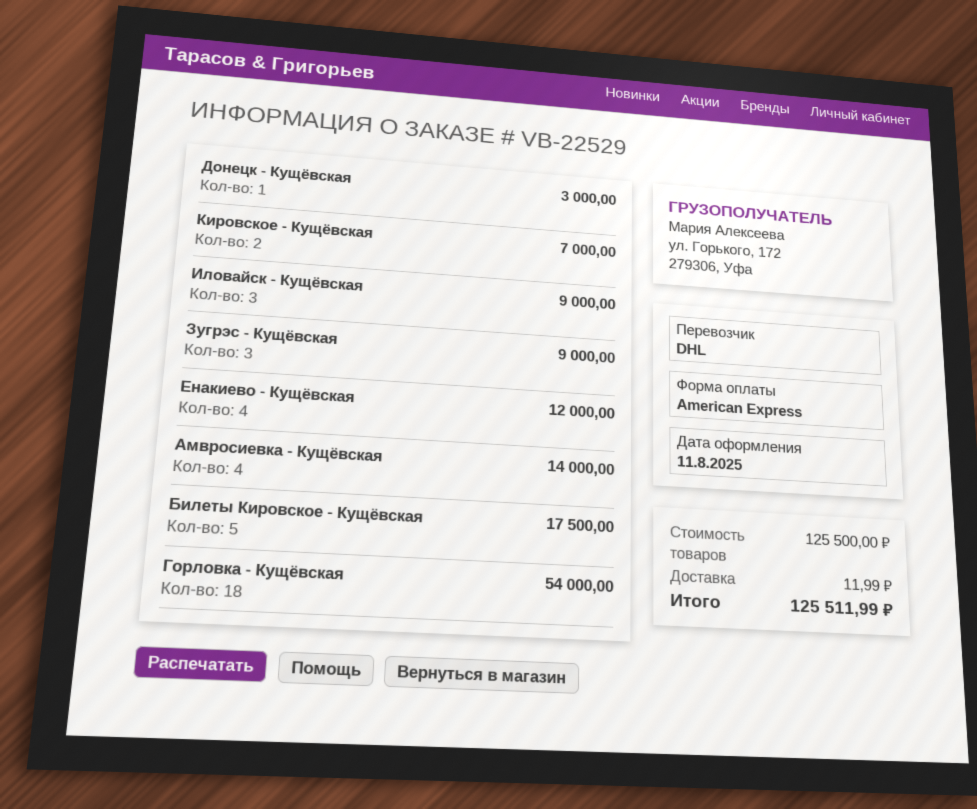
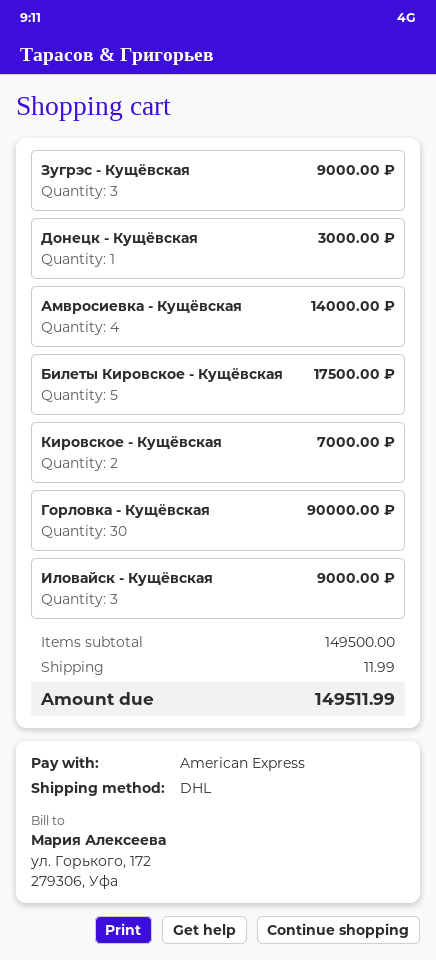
Енакиево - Кущёвская: 4 for 12000.00 -> none
Горловка - Кущёвская: 18 for 54000.00 -> 30 for 90000.00
subtotal: 125500.00 -> 149500.00
total: 125511.99 -> 149511.99

